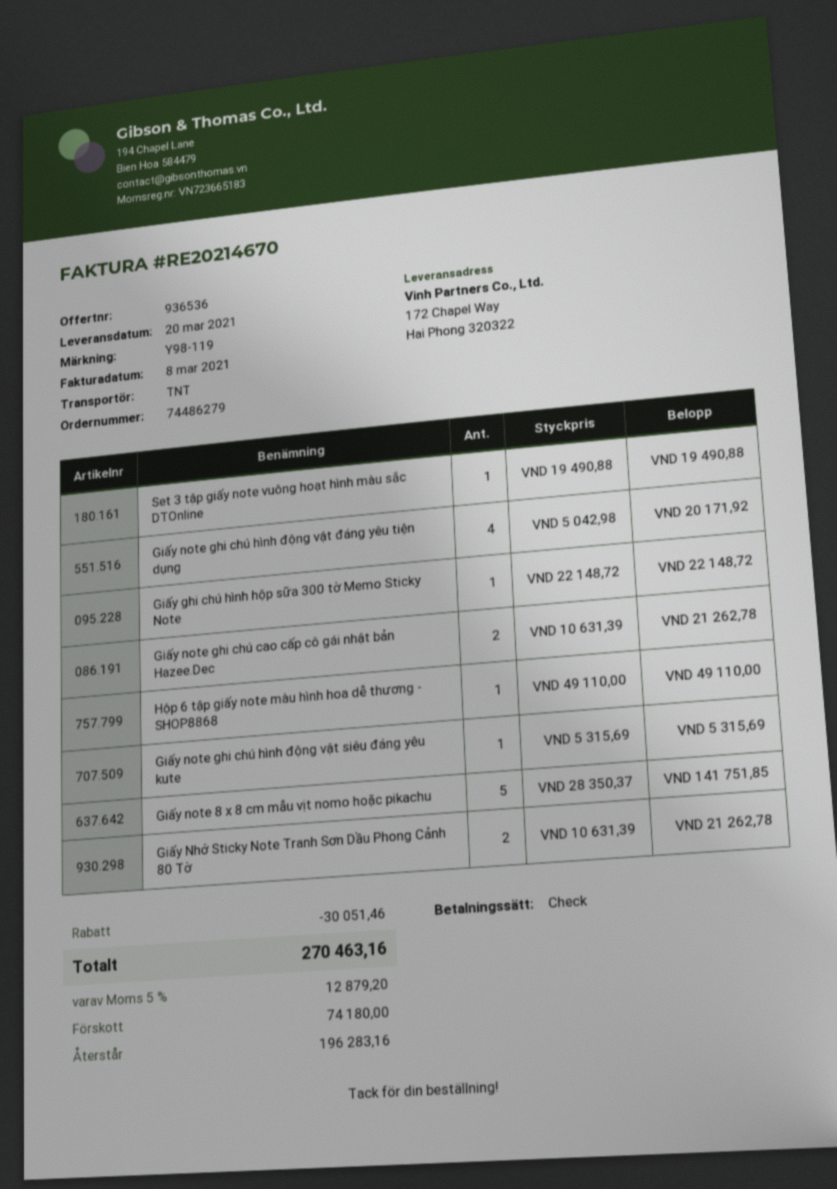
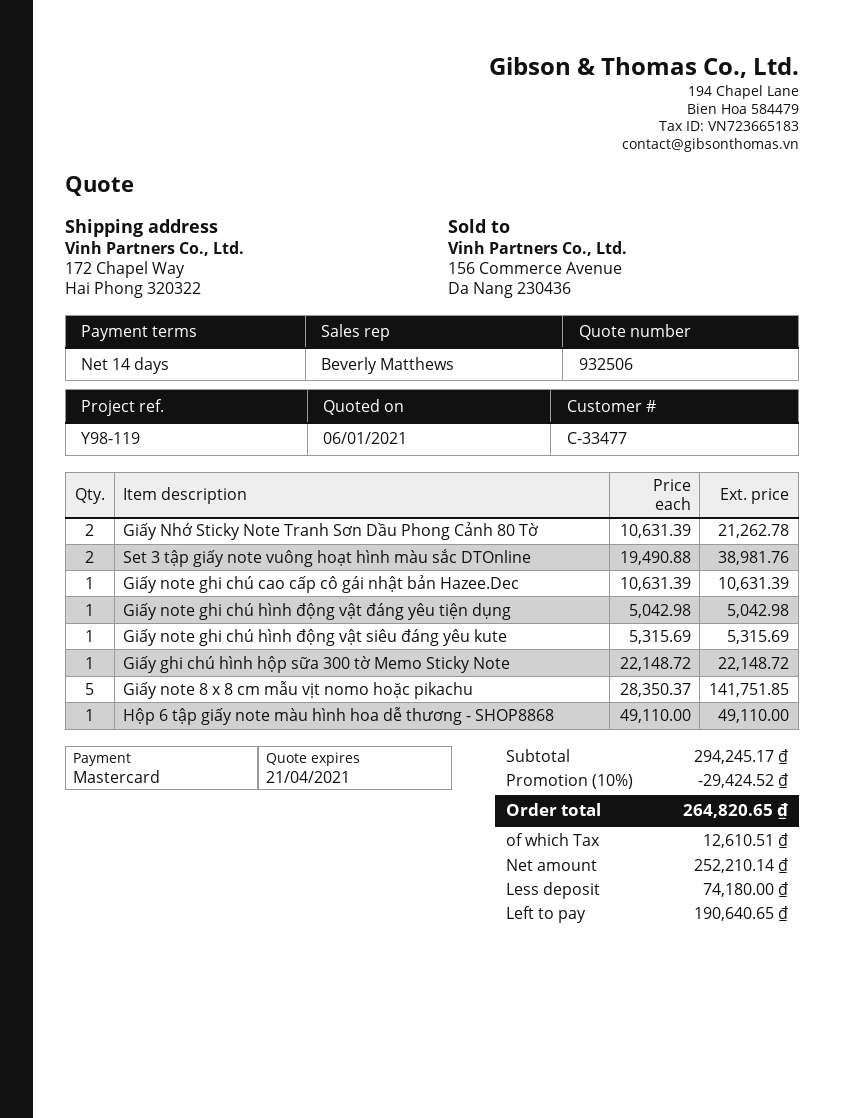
quote number: 936536 -> 932506
payment method: cheque -> Mastercard
Set 3 tập giấy note vuông hoạt hình màu sắc DTOnline: 1 x 19490.88 = 19490.88 -> 2 x 19490.88 = 38981.76
Giấy note ghi chú hình động vật đáng yêu tiện dụng: 4 x 5042.98 = 20171.92 -> 1 x 5042.98 = 5042.98
Giấy note ghi chú cao cấp cô gái nhật bản Hazee.Dec: 2 x 10631.39 = 21262.78 -> 1 x 10631.39 = 10631.39
discount: 30051.46 -> 29424.52
tax: 12879.20 -> 12610.51
total: 270463.16 -> 264820.65
balance: 196283.16 -> 190640.65

